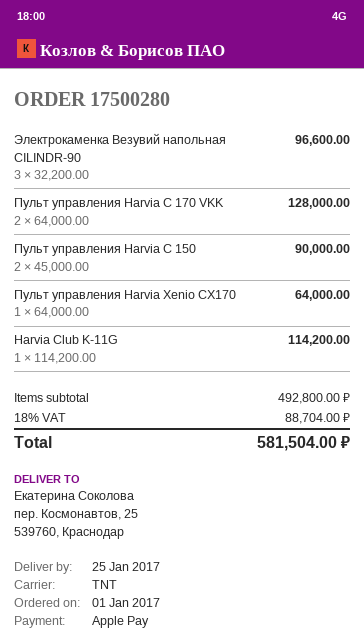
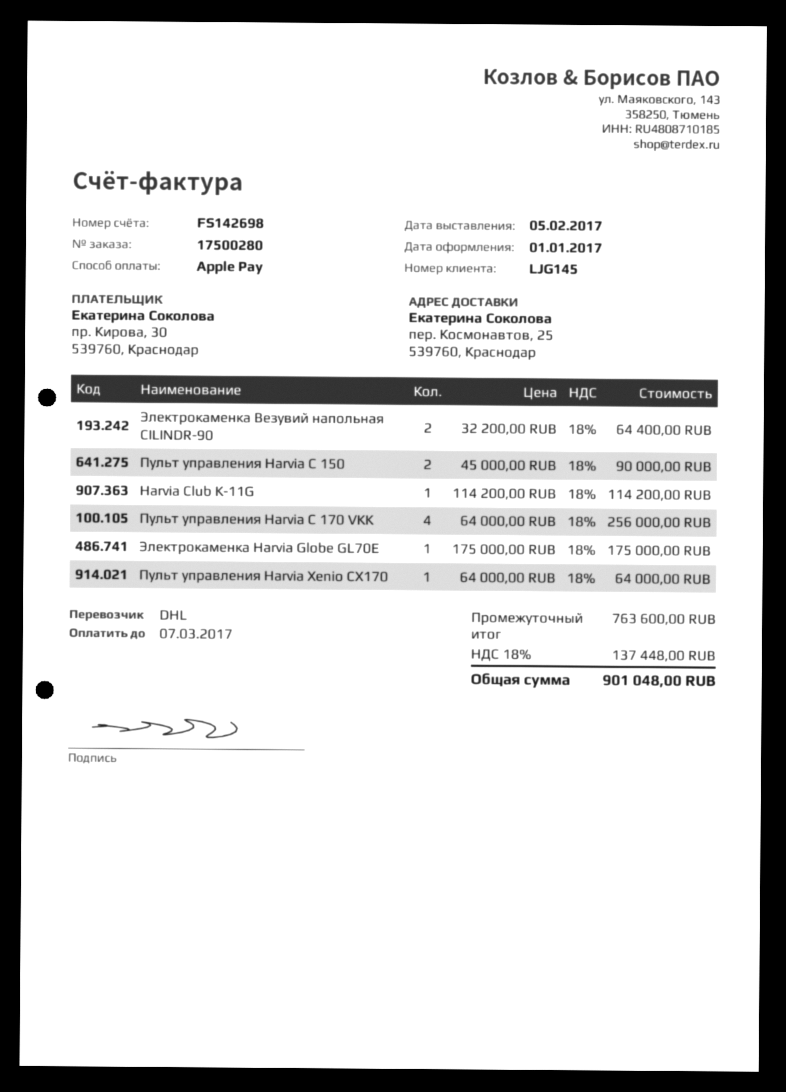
shipping method: TNT -> DHL
Электрокаменка Везувий напольная CILINDR-90: 3 x 32200.00 = 96600.00 -> 2 x 32200.00 = 64400.00
Пульт управления Harvia C 170 VKK: 2 x 64000.00 = 128000.00 -> 4 x 64000.00 = 256000.00
Электрокаменка Harvia Globe GL70E: none -> 1 x 175000.00 = 175000.00
subtotal: 492800.00 -> 763600.00
tax: 18% = 88704.00 -> 18% = 137448.00
total: 581504.00 -> 901048.00

